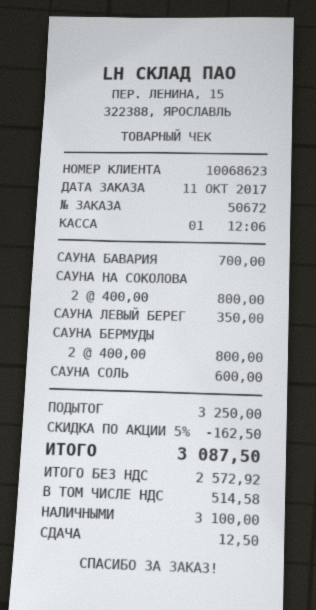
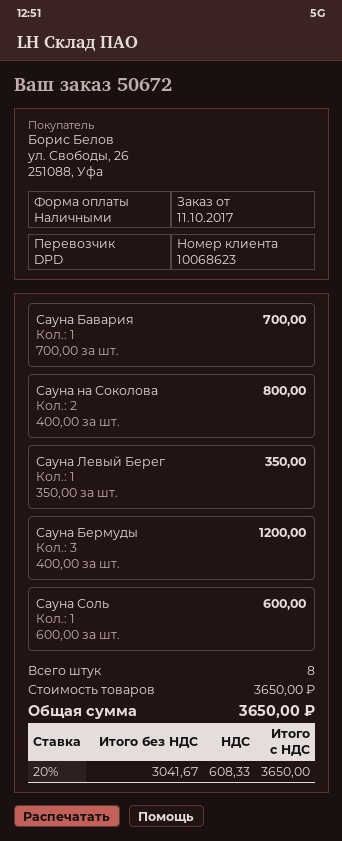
САУНА БЕРМУДЫ: 2 x 400.00 = 800.00 -> 3 x 400.00 = 1200.00
subtotal: 3250.00 -> 3650.00
discount: 5% = 162.50 -> none
net: 2572.92 -> 3041.67
tax: 514.58 -> 608.33
total: 3087.50 -> 3650.00

